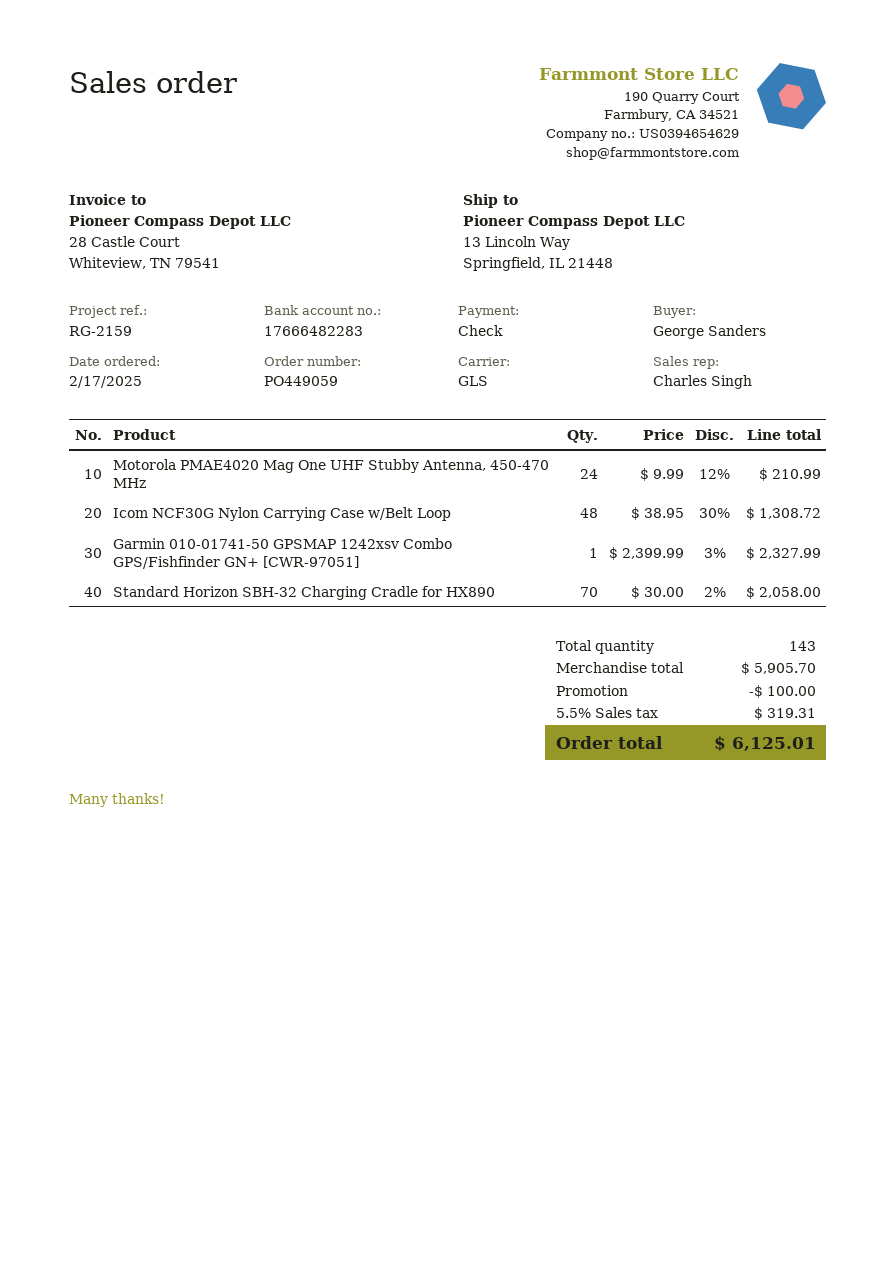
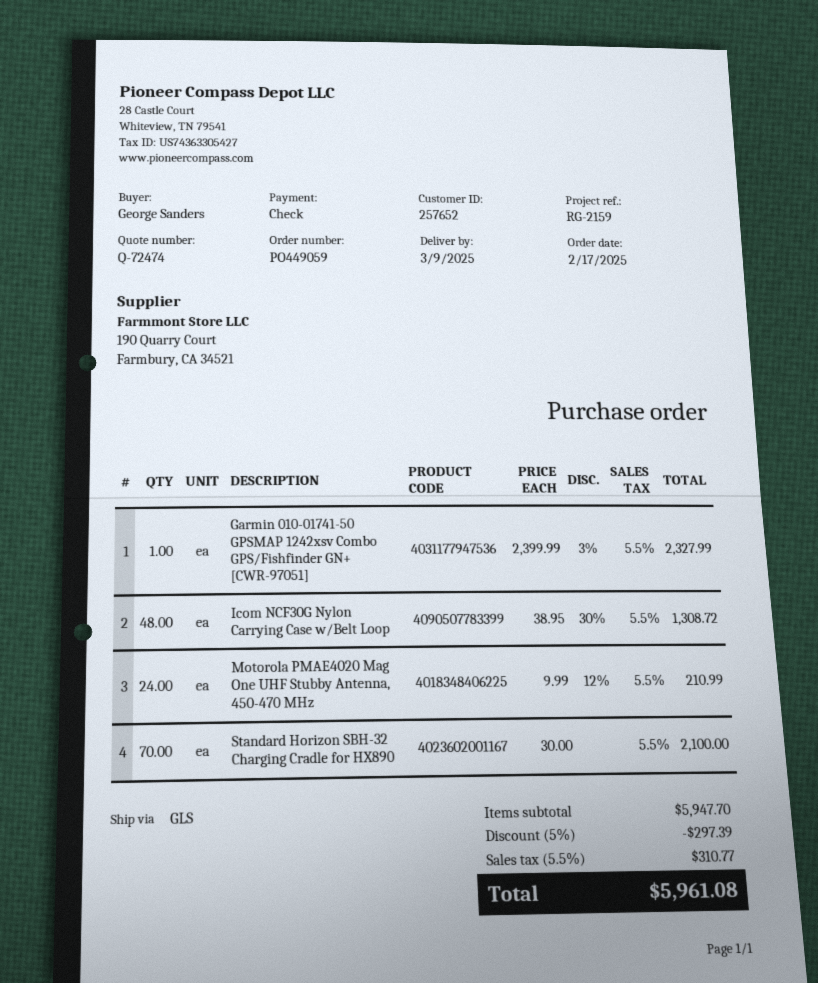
Standard Horizon SBH-32 Charging Cradle for HX890: 70 x 30.00 - 2% = 2058.00 -> 70 x 30.00 = 2100.00
subtotal: 5905.70 -> 5947.70
discount: 100.00 -> 297.39
tax: 5.5% = 319.31 -> 5.5% = 310.77
total: 6125.01 -> 5961.08

